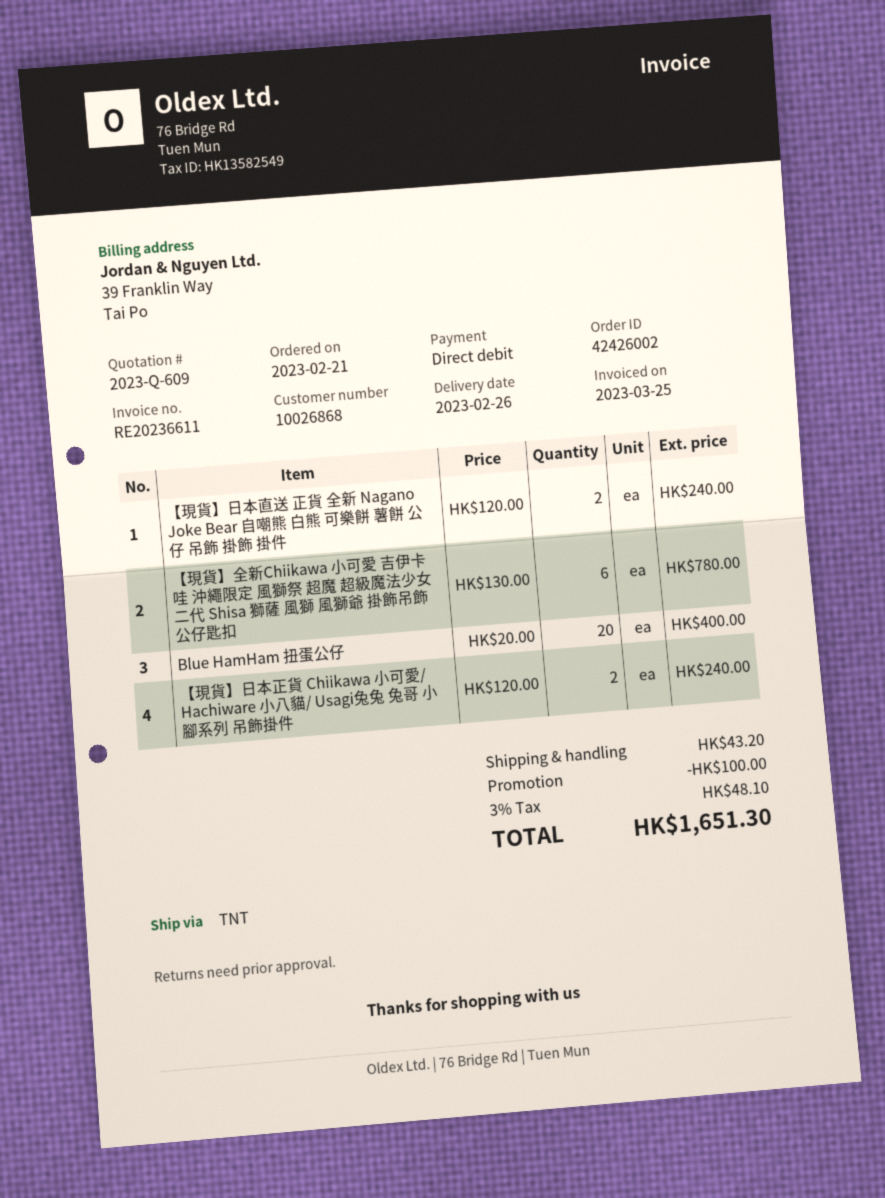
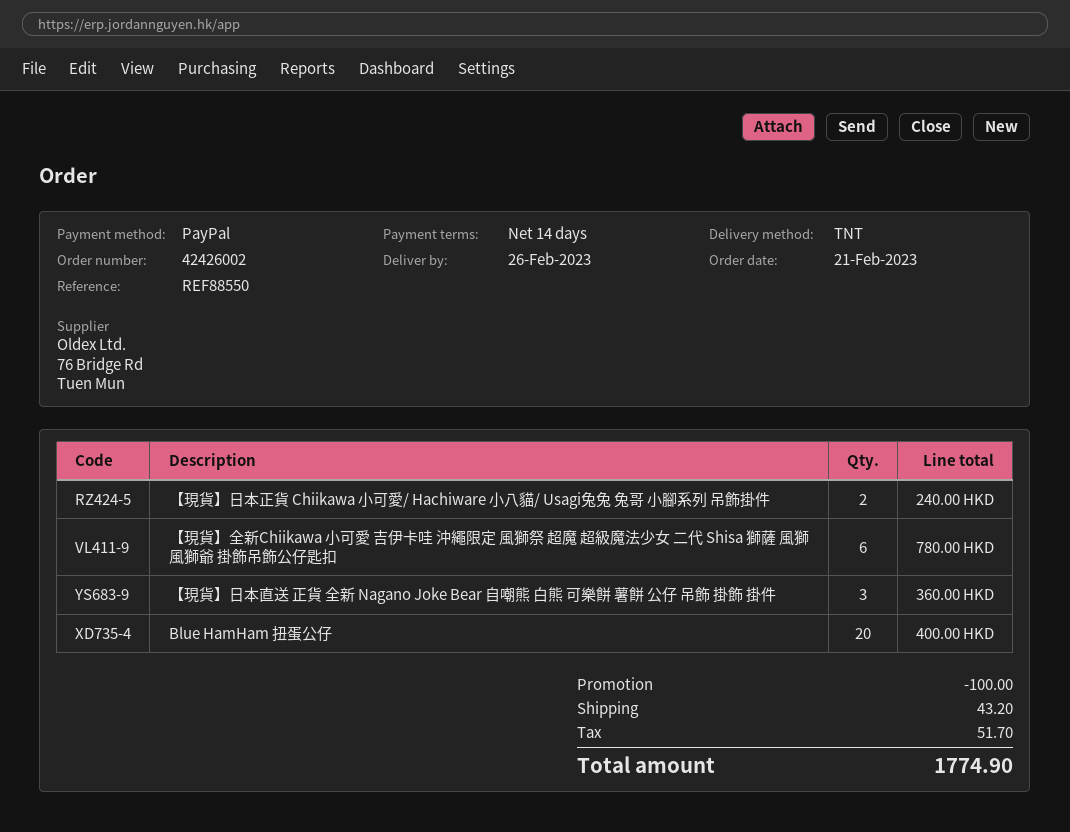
payment method: direct debit -> PayPal
【現貨】日本直送 正貨 全新 Nagano Joke Bear 自嘲熊 白熊 可樂餅 薯餅 公仔 吊飾 掛飾 掛件: 2 for 240.00 -> 3 for 360.00
tax: 48.10 -> 51.70
total: 1651.30 -> 1774.90

